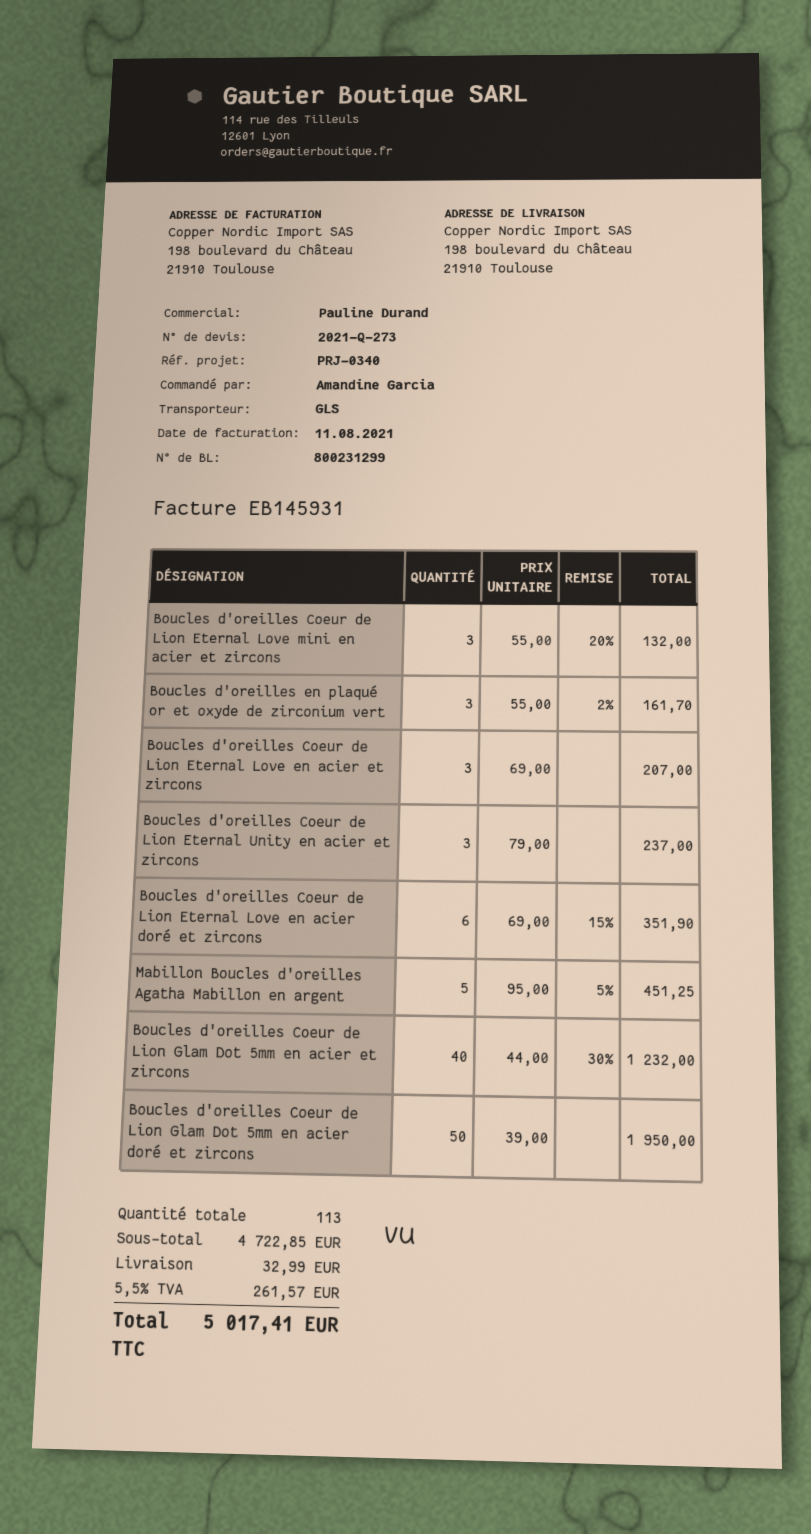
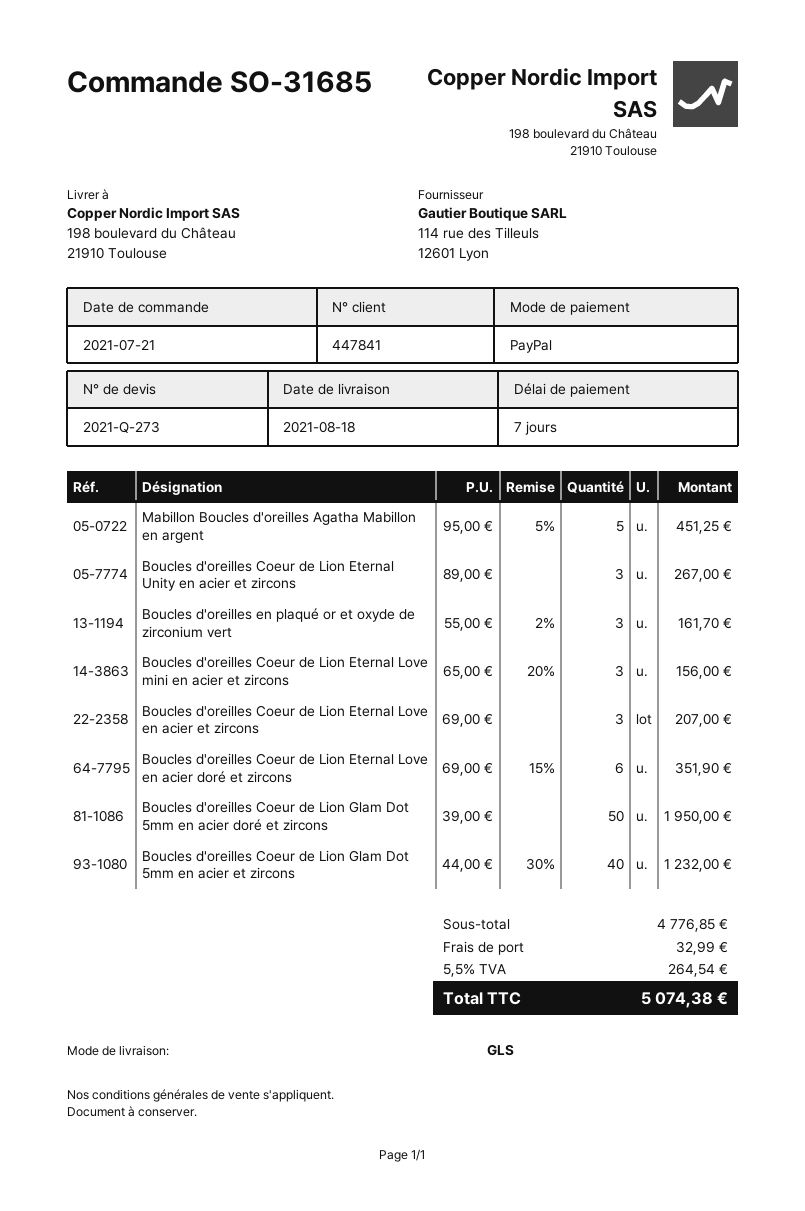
Boucles d'oreilles Coeur de Lion Eternal Love mini en acier et zircons: 3 x 55.00 - 20% = 132.00 -> 3 x 65.00 - 20% = 156.00
Boucles d'oreilles Coeur de Lion Eternal Unity en acier et zircons: 3 x 79.00 = 237.00 -> 3 x 89.00 = 267.00
subtotal: 4722.85 -> 4776.85
tax: 5.5% = 261.57 -> 5.5% = 264.54
total: 5017.41 -> 5074.38

